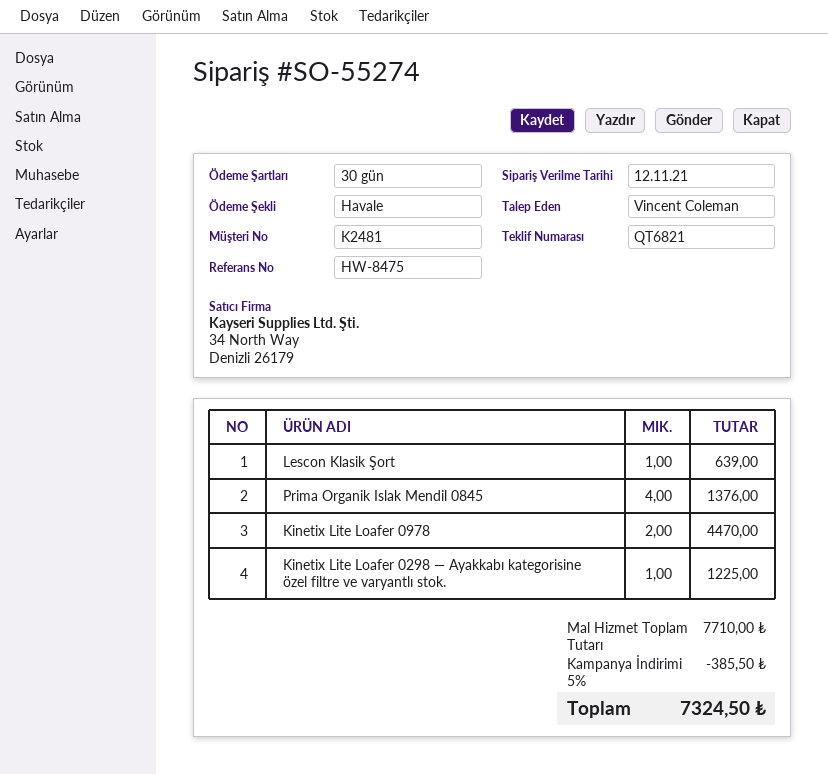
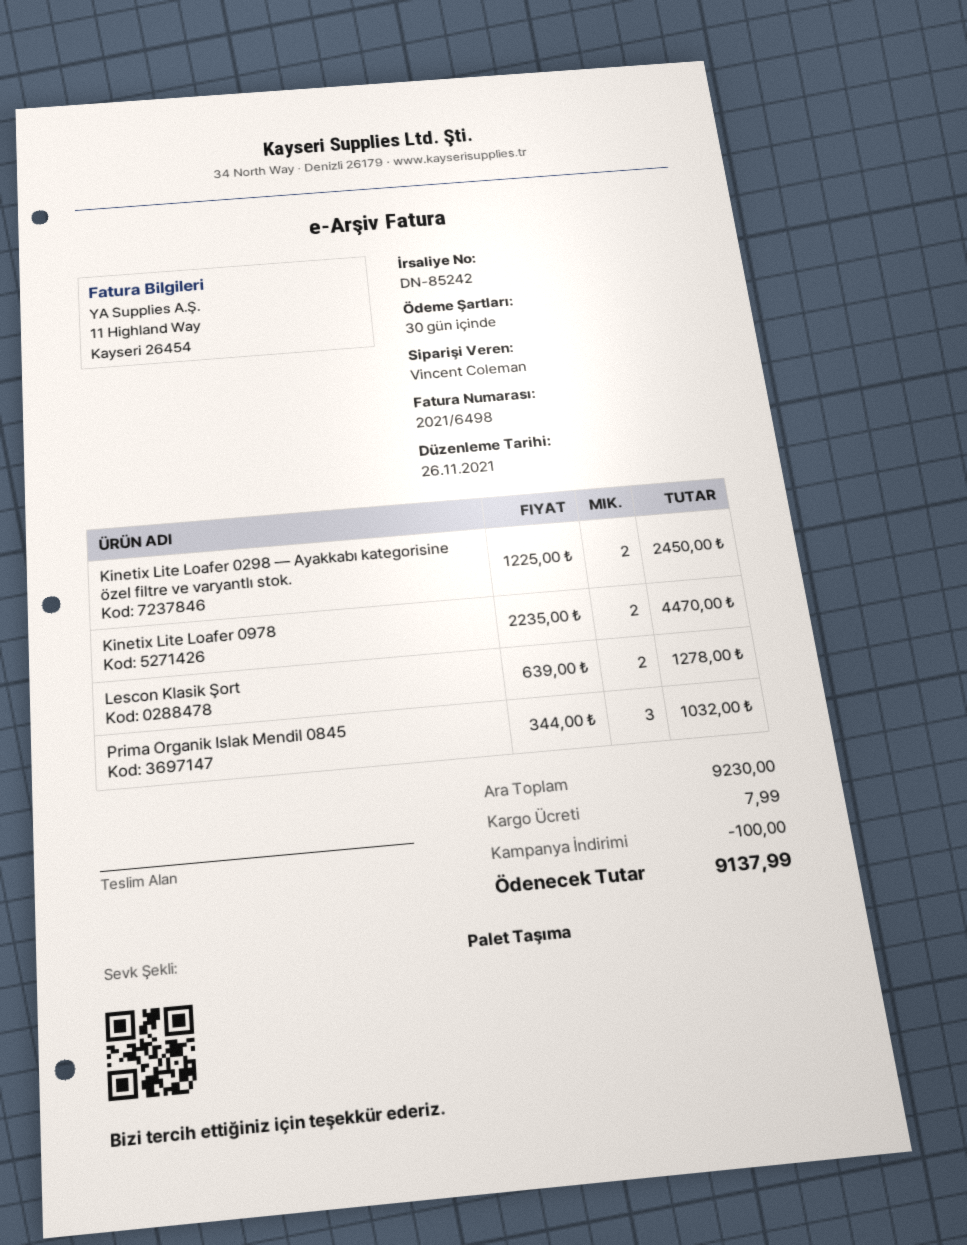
Lescon Klasik Şort: 1 for 639.00 -> 2 for 1278.00
Prima Organik Islak Mendil 0845: 4 for 1376.00 -> 3 for 1032.00
Kinetix Lite Loafer 0298 — Ayakkabı kategorisine özel filtre ve varyantlı stok.: 1 for 1225.00 -> 2 for 2450.00
subtotal: 7710.00 -> 9230.00
discount: 385.50 -> 100.00
shipping: none -> 7.99
total: 7324.50 -> 9137.99

